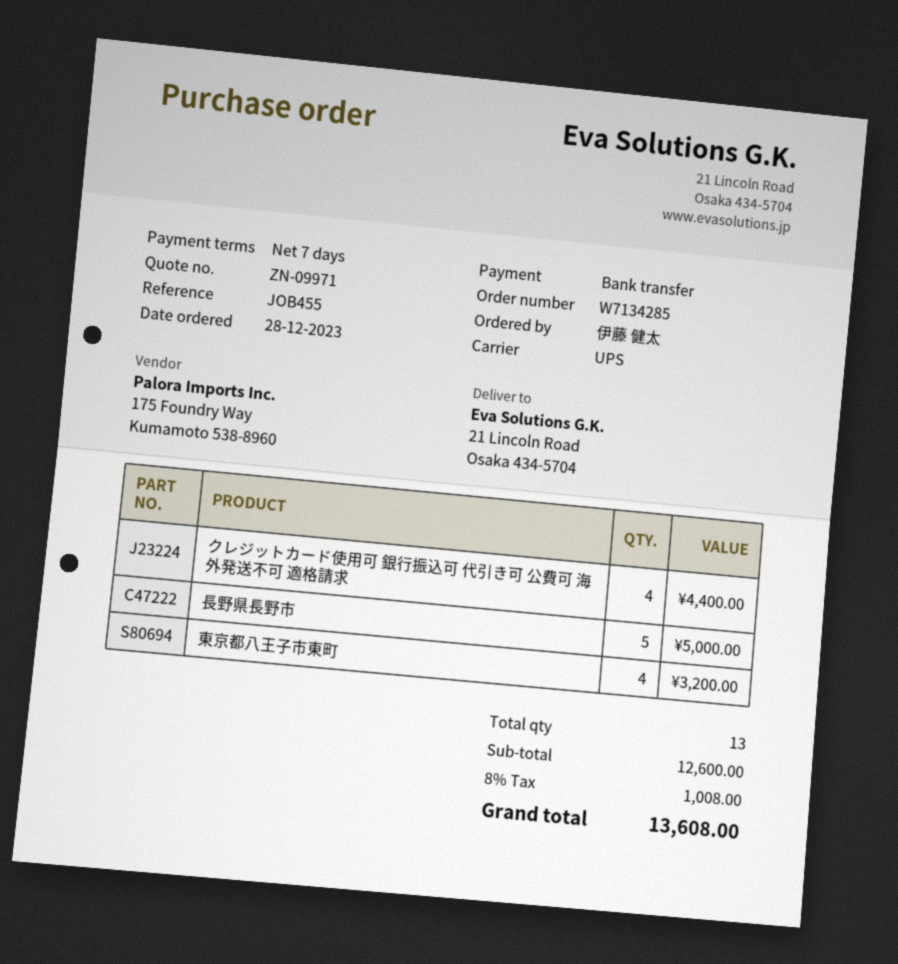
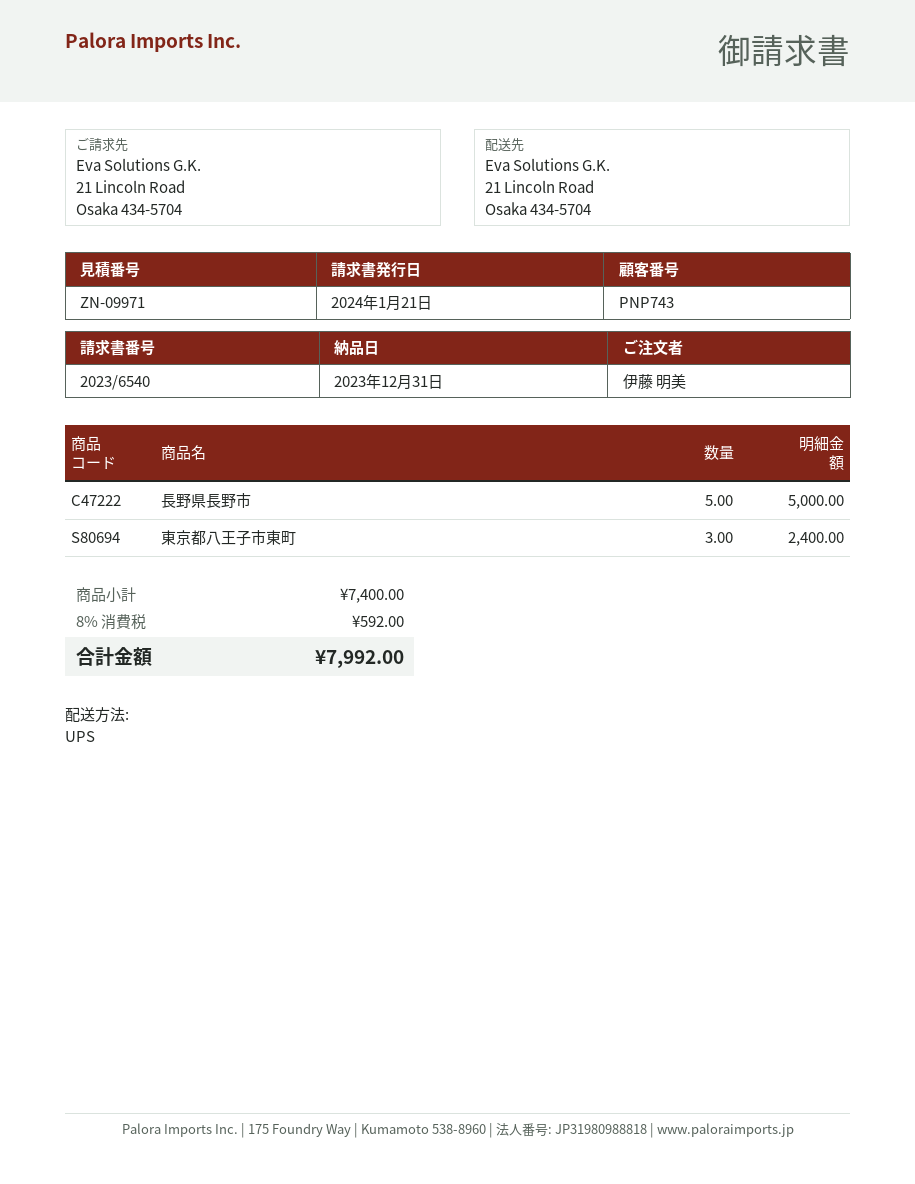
ordered by: 伊藤 健太 -> 伊藤 明美
クレジットカード使用可 銀行振込可 代引き可 公費可 海外発送不可 適格請求: 4 for 4400.00 -> none
東京都八王子市東町: 4 for 3200.00 -> 3 for 2400.00
subtotal: 12600.00 -> 7400.00
tax: 8% = 1008.00 -> 8% = 592.00
total: 13608.00 -> 7992.00

